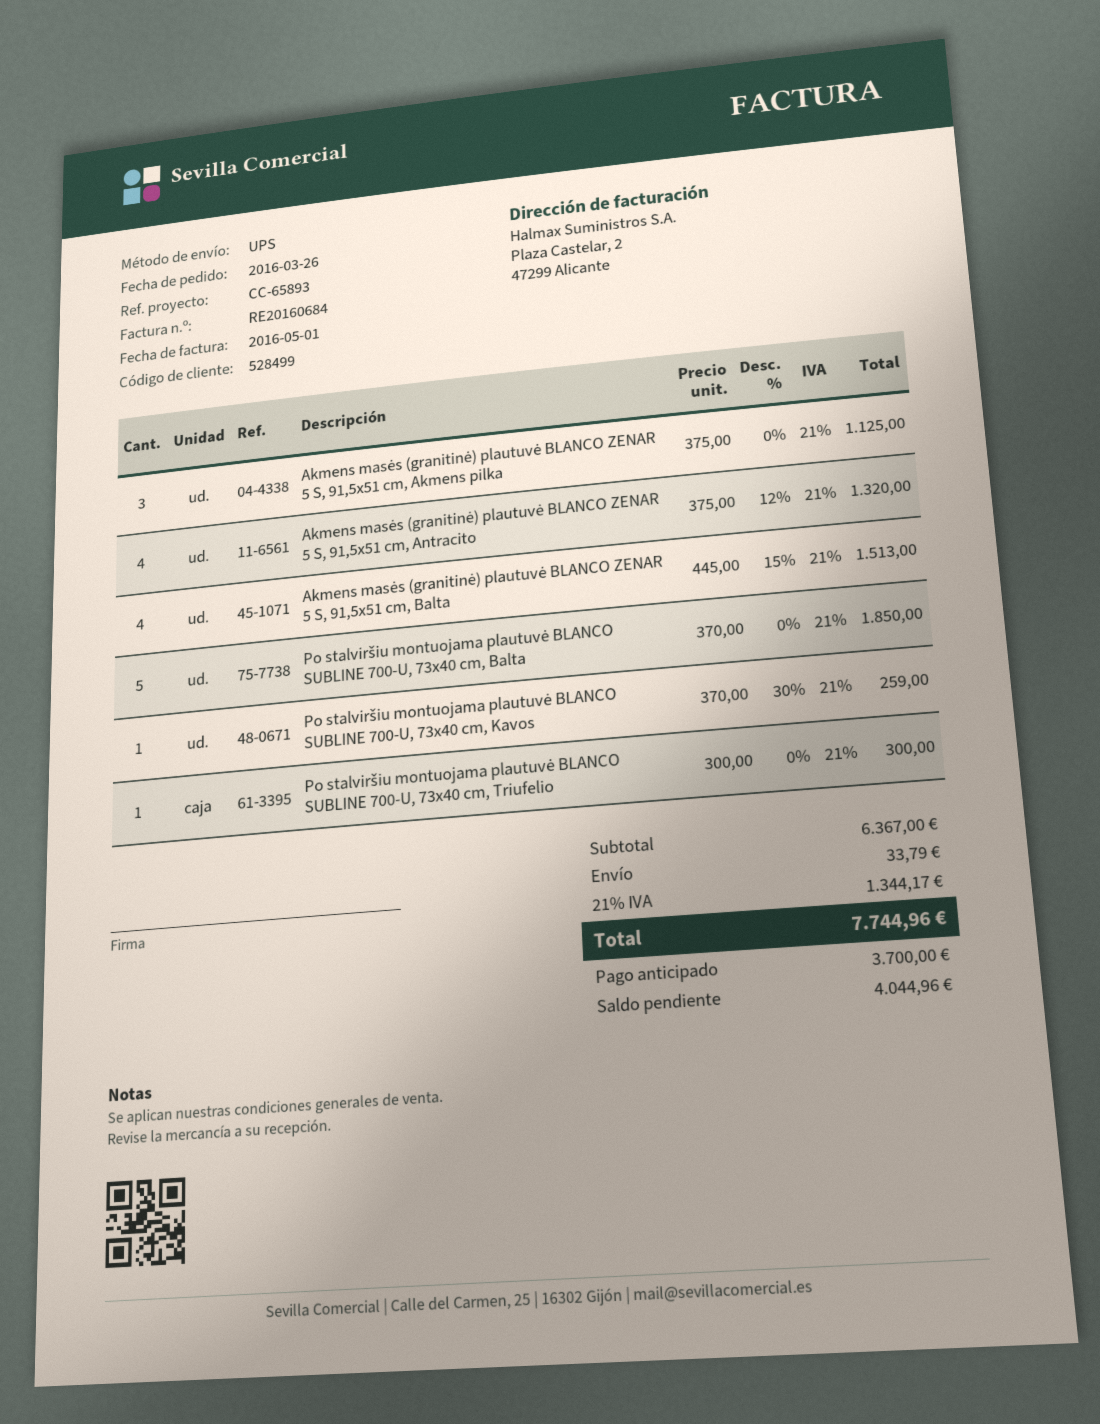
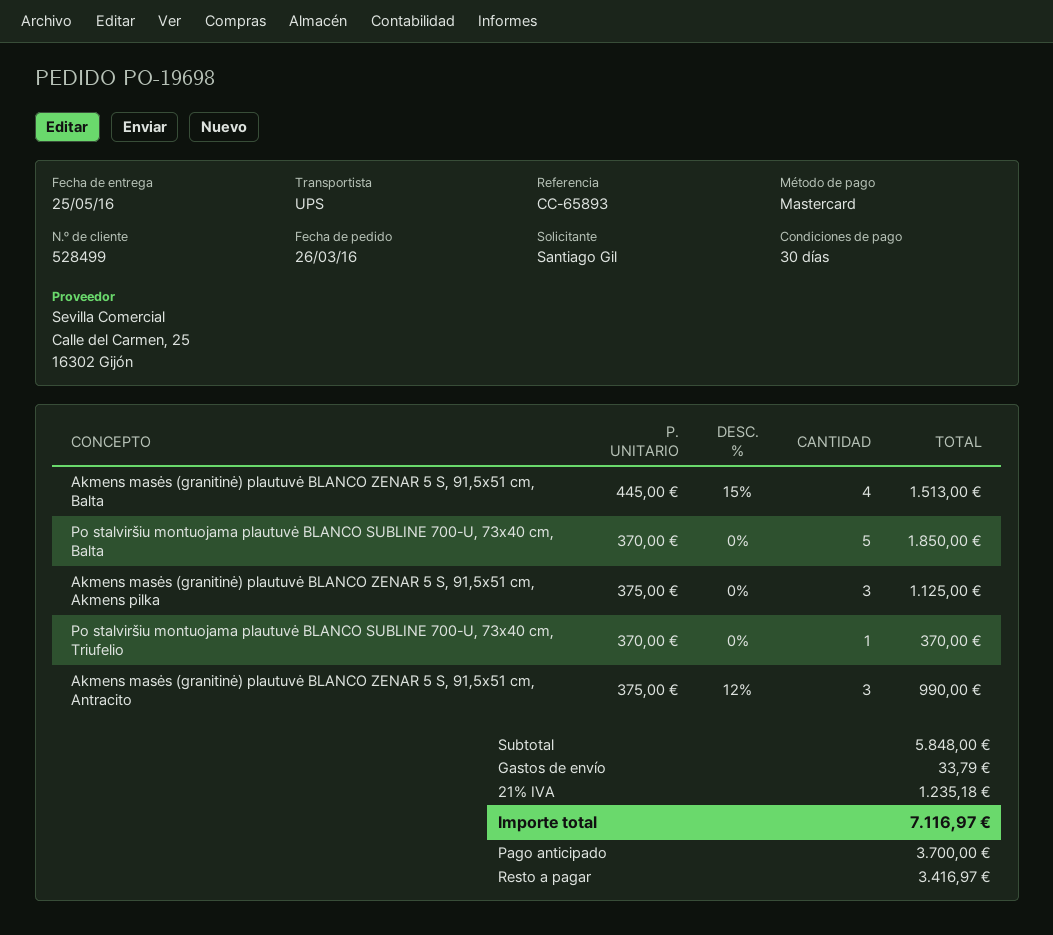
Akmens masės (granitinė) plautuvė BLANCO ZENAR 5 S, 91,5x51 cm, Antracito: 4 x 375.00 - 12% = 1320.00 -> 3 x 375.00 - 12% = 990.00
Po stalviršiu montuojama plautuvė BLANCO SUBLINE 700-U, 73x40 cm, Kavos: 1 x 370.00 - 30% = 259.00 -> none
Po stalviršiu montuojama plautuvė BLANCO SUBLINE 700-U, 73x40 cm, Triufelio: 1 x 300.00 = 300.00 -> 1 x 370.00 = 370.00
subtotal: 6367.00 -> 5848.00
tax: 21% = 1344.17 -> 21% = 1235.18
total: 7744.96 -> 7116.97
balance: 4044.96 -> 3416.97

